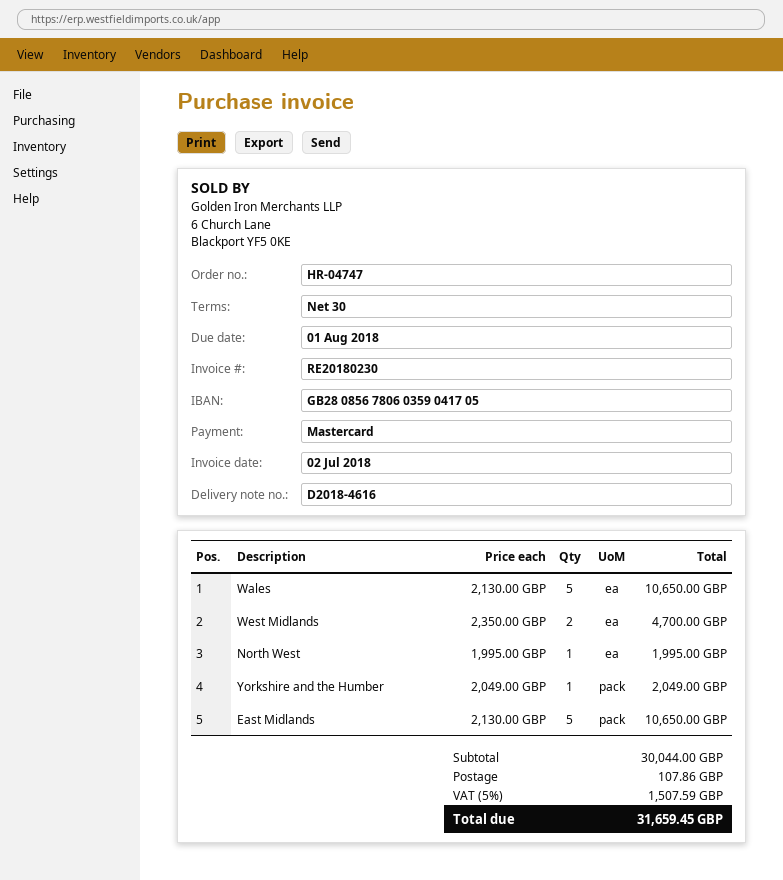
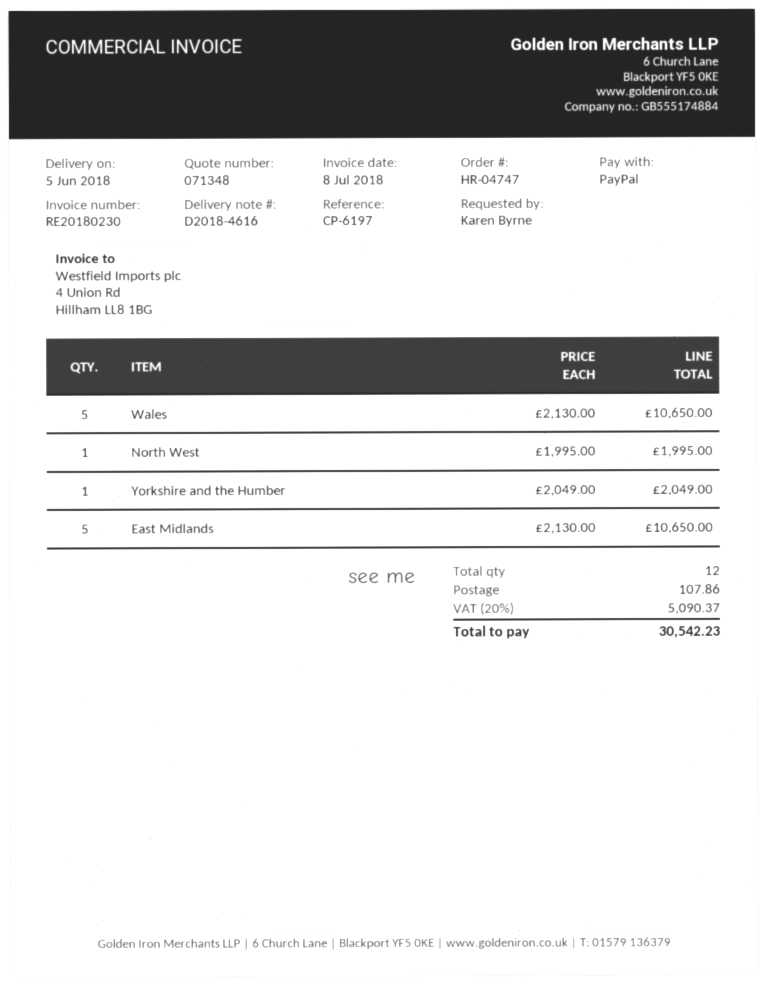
invoice date: 2018-07-02 -> 2018-07-08
payment method: Mastercard -> PayPal
West Midlands: 2 x 2350.00 = 4700.00 -> none
tax: 5% = 1507.59 -> 20% = 5090.37
total: 31659.45 -> 30542.23

